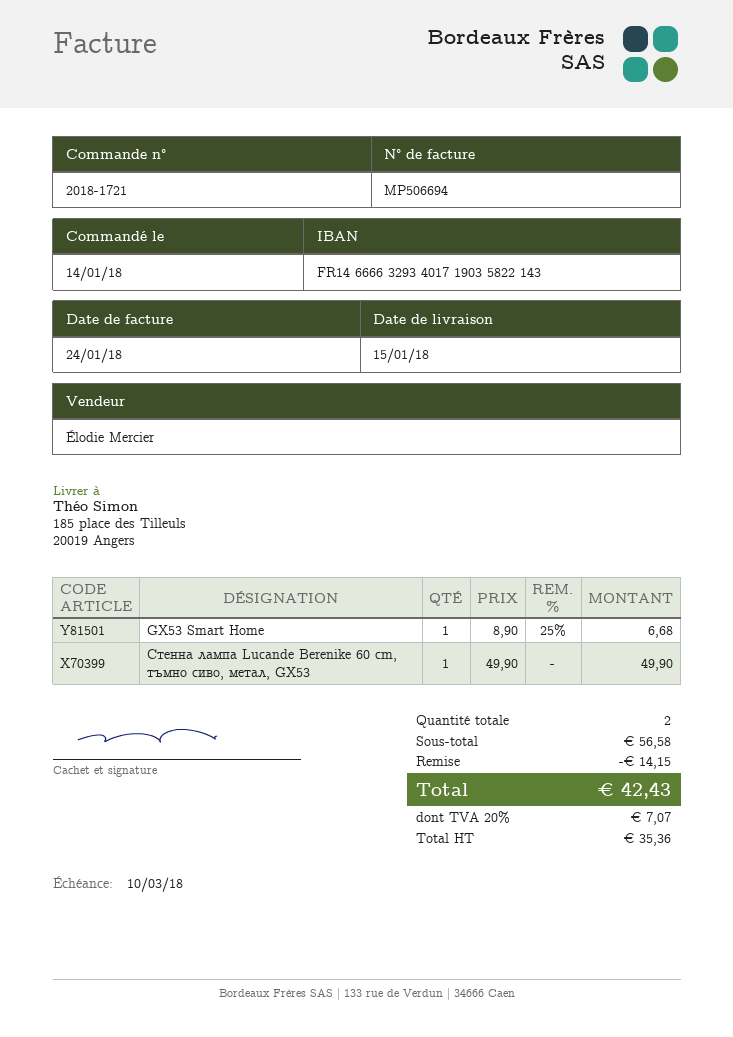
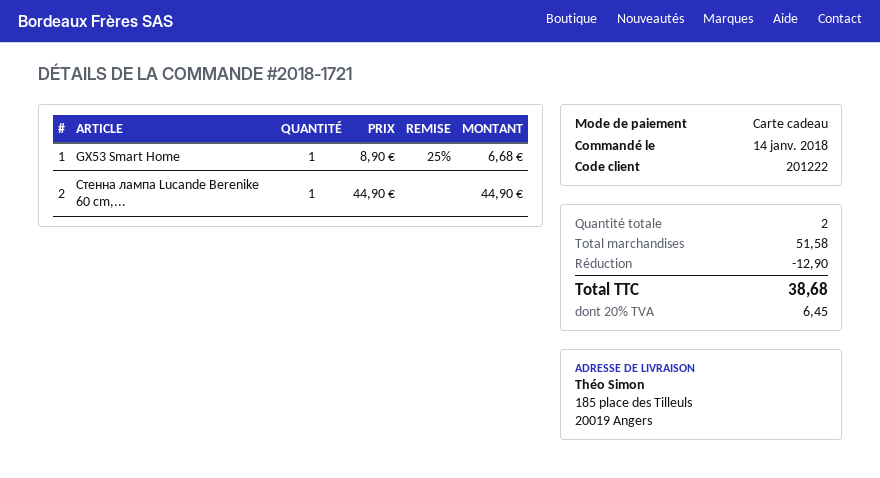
Стенна лампа Lucande Berenike 60 cm, тъмно сиво, метал, GX53: 1 x 49.90 = 49.90 -> 1 x 44.90 = 44.90
subtotal: 56.58 -> 51.58
discount: 14.15 -> 12.90
tax: 20% = 7.07 -> 20% = 6.45
total: 42.43 -> 38.68

